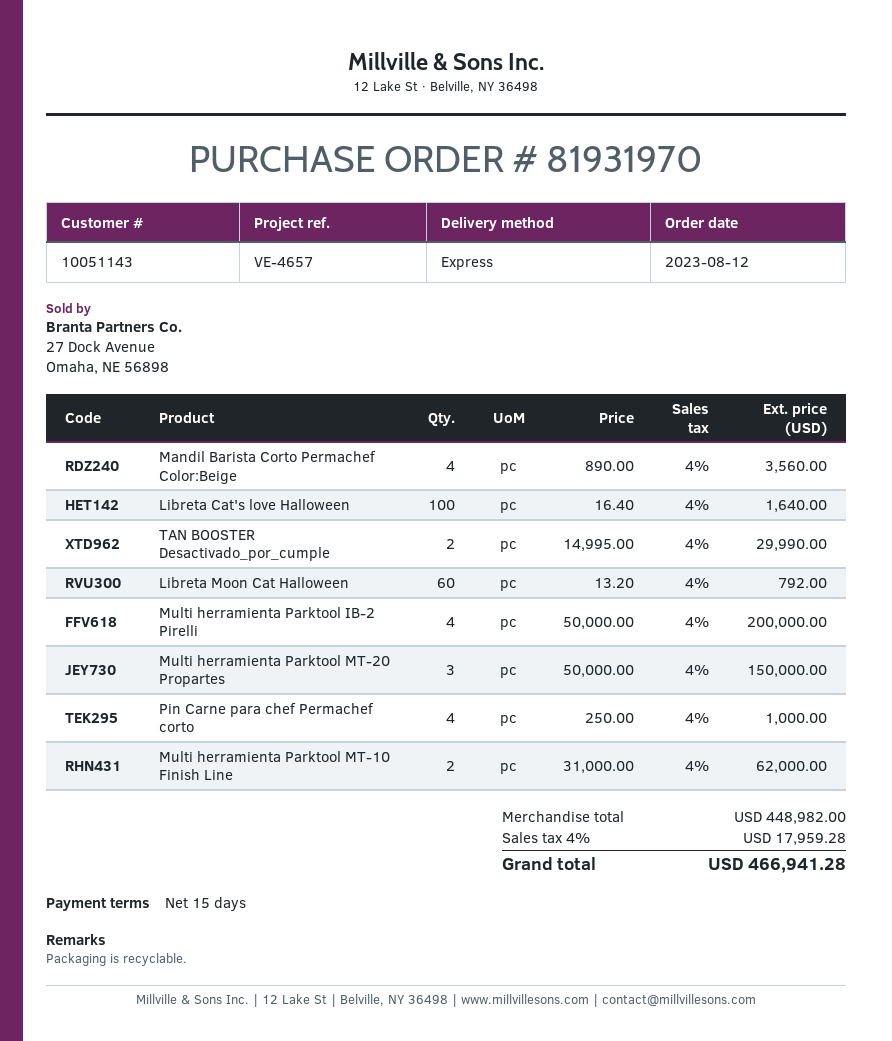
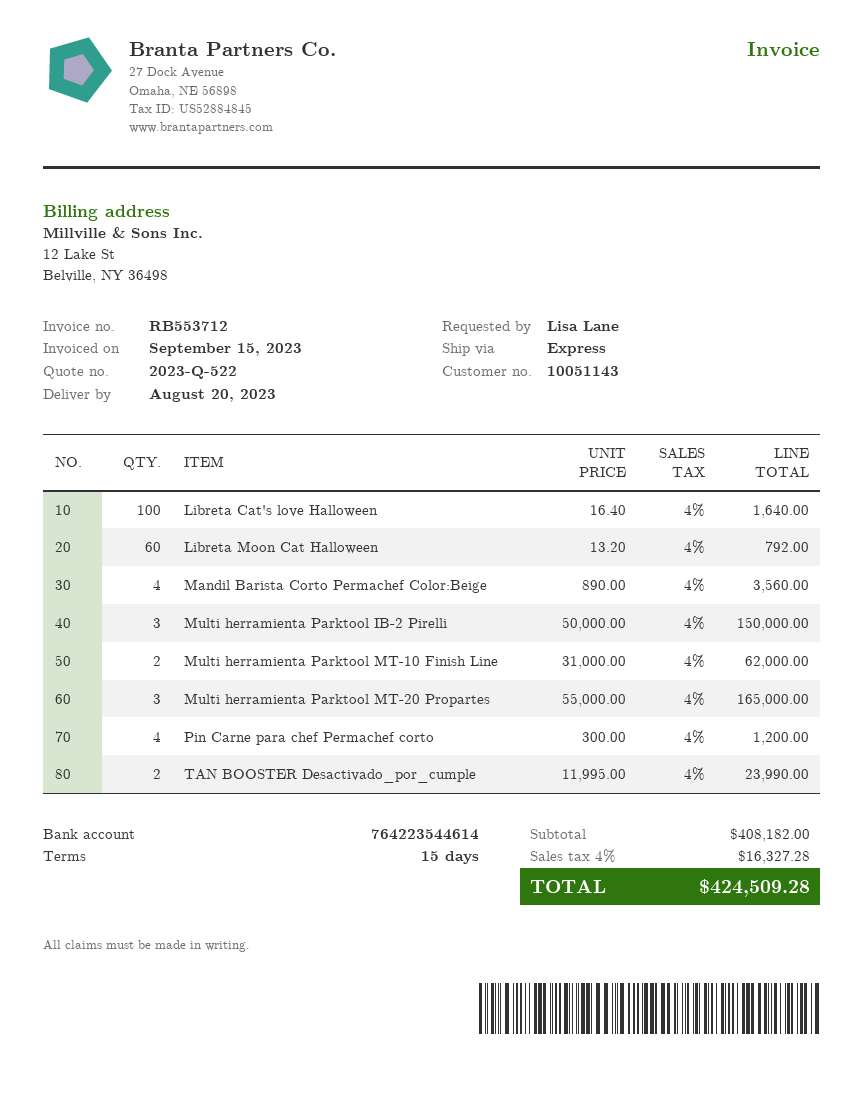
TAN BOOSTER Desactivado_por_cumple: 2 x 14995.00 = 29990.00 -> 2 x 11995.00 = 23990.00
Multi herramienta Parktool IB-2 Pirelli: 4 x 50000.00 = 200000.00 -> 3 x 50000.00 = 150000.00
Multi herramienta Parktool MT-20 Propartes: 3 x 50000.00 = 150000.00 -> 3 x 55000.00 = 165000.00
Pin Carne para chef Permachef corto: 4 x 250.00 = 1000.00 -> 4 x 300.00 = 1200.00
subtotal: 448982.00 -> 408182.00
tax: 4% = 17959.28 -> 4% = 16327.28
total: 466941.28 -> 424509.28

